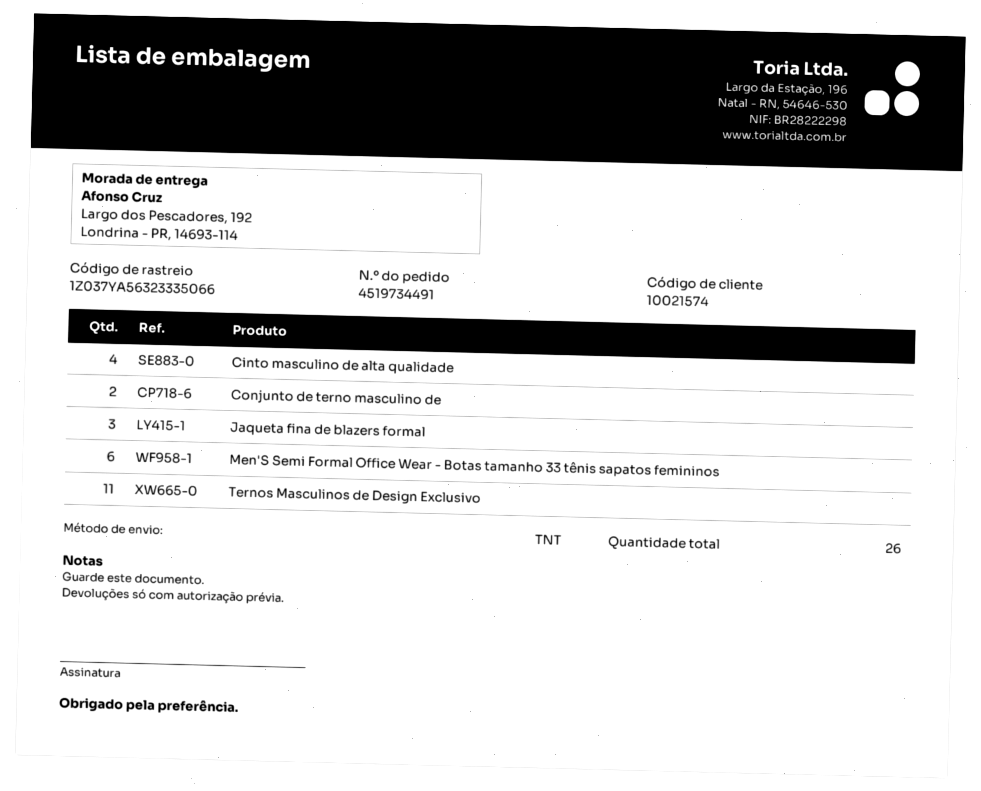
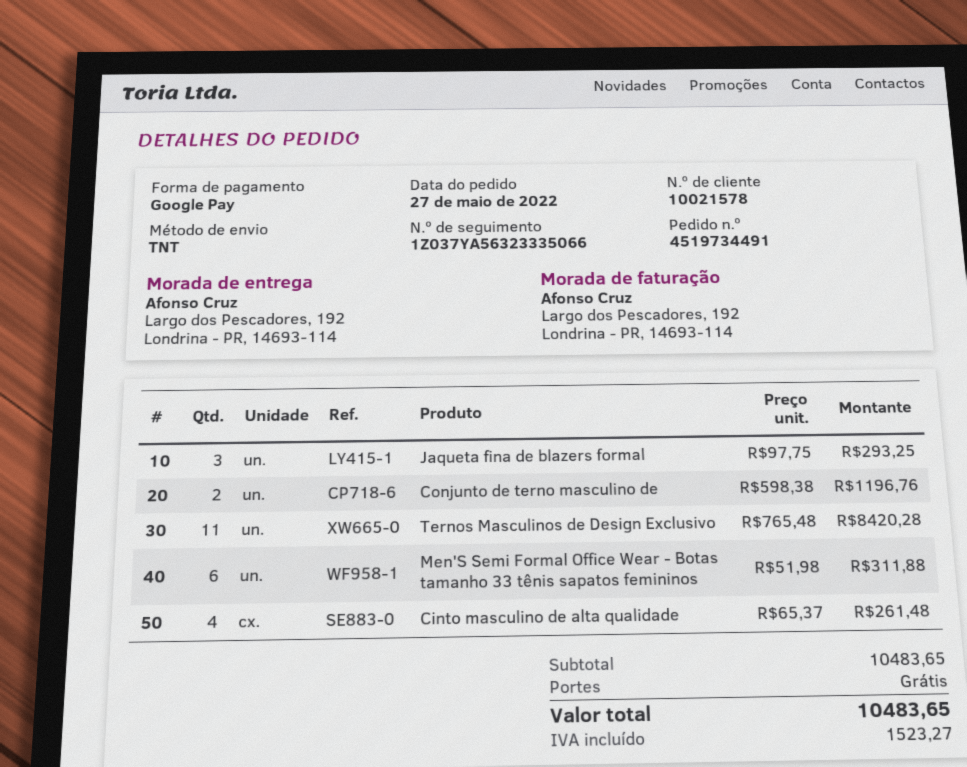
customer number: 10021574 -> 10021578

